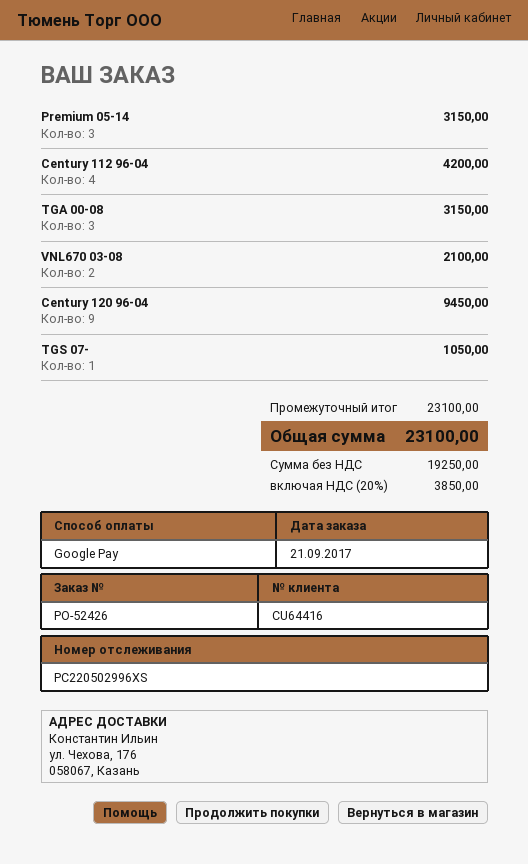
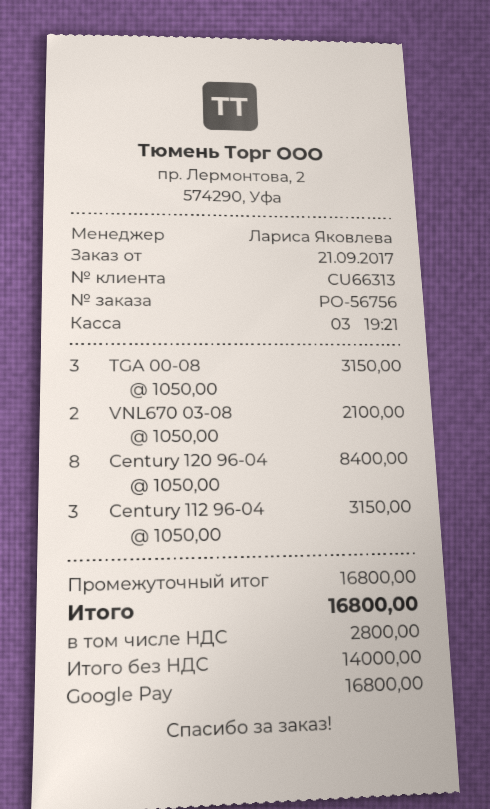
order number: PO-52426 -> PO-56756
customer number: CU64416 -> CU66313
Premium 05-14: 3 for 3150.00 -> none
Century 112 96-04: 4 for 4200.00 -> 3 for 3150.00
Century 120 96-04: 9 for 9450.00 -> 8 for 8400.00
TGS 07-: 1 for 1050.00 -> none
subtotal: 23100.00 -> 16800.00
net: 19250.00 -> 14000.00
tax: 3850.00 -> 2800.00
total: 23100.00 -> 16800.00

